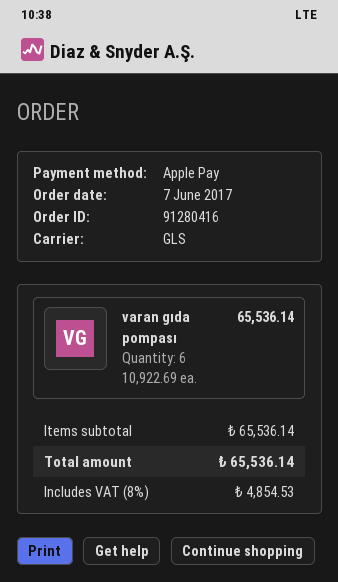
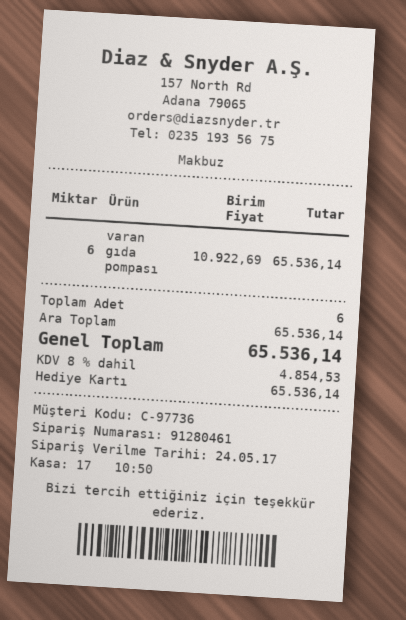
order number: 91280416 -> 91280461
order date: 2017-06-07 -> 2017-05-24
payment method: Apple Pay -> gift card

